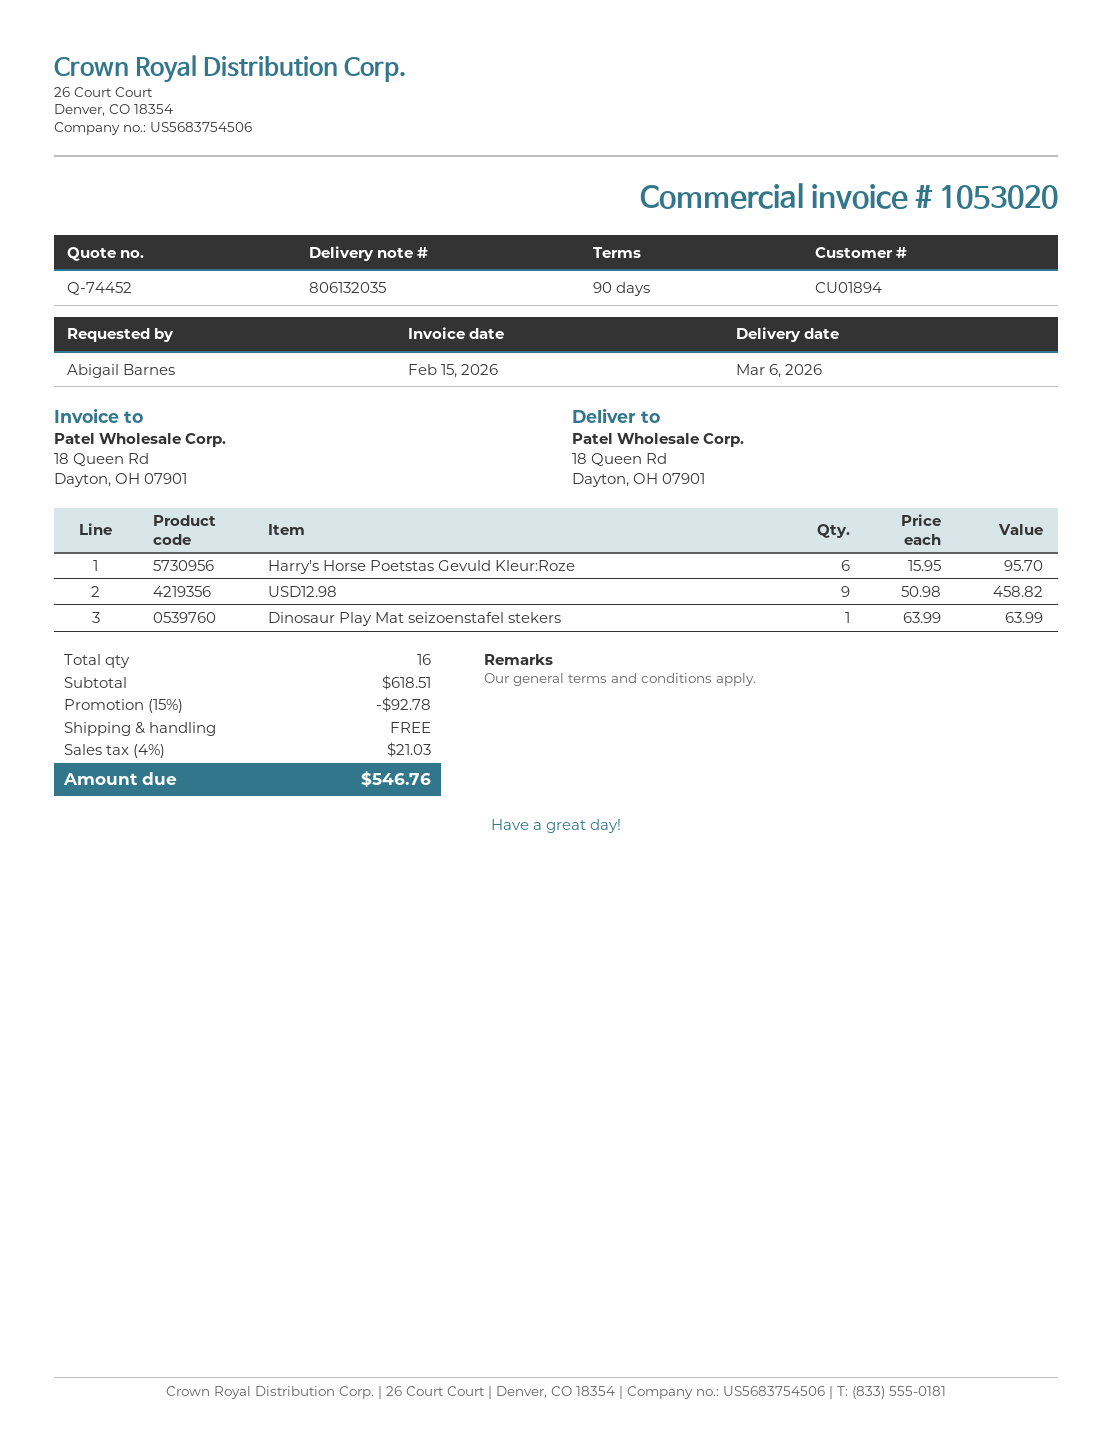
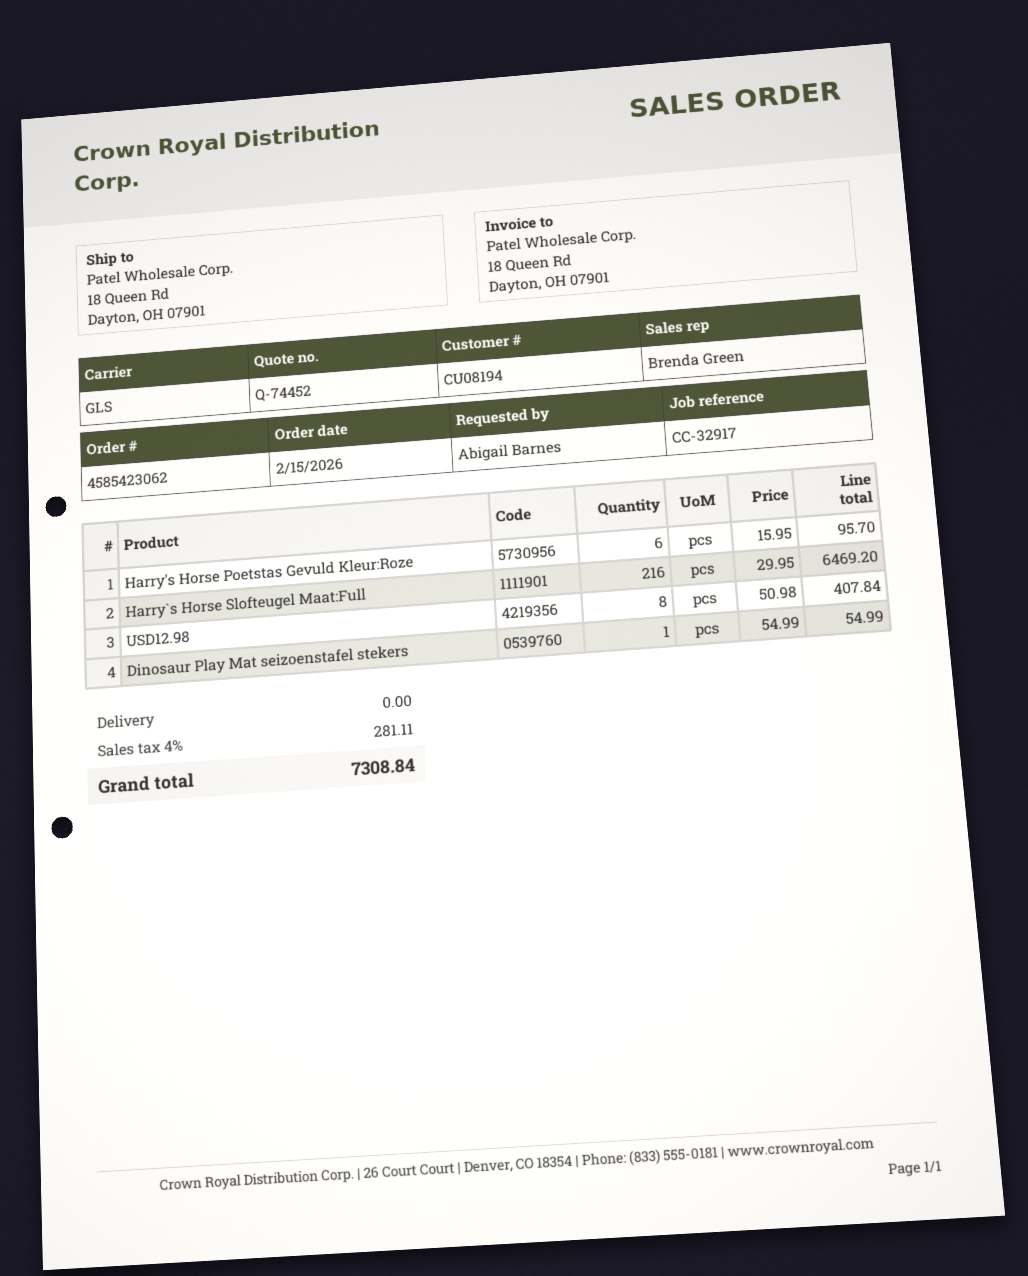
customer number: CU01894 -> CU08194
USD12.98: 9 x 50.98 = 458.82 -> 8 x 50.98 = 407.84
Dinosaur Play Mat seizoenstafel stekers: 1 x 63.99 = 63.99 -> 1 x 54.99 = 54.99
Harry`s Horse Slofteugel Maat:Full: none -> 216 x 29.95 = 6469.20
discount: 15% = 92.78 -> none
tax: 4% = 21.03 -> 4% = 281.11
total: 546.76 -> 7308.84

